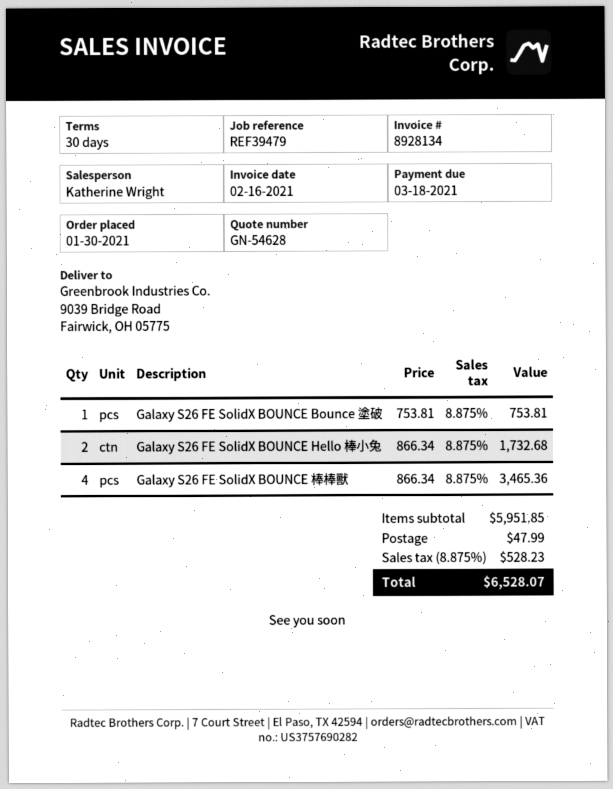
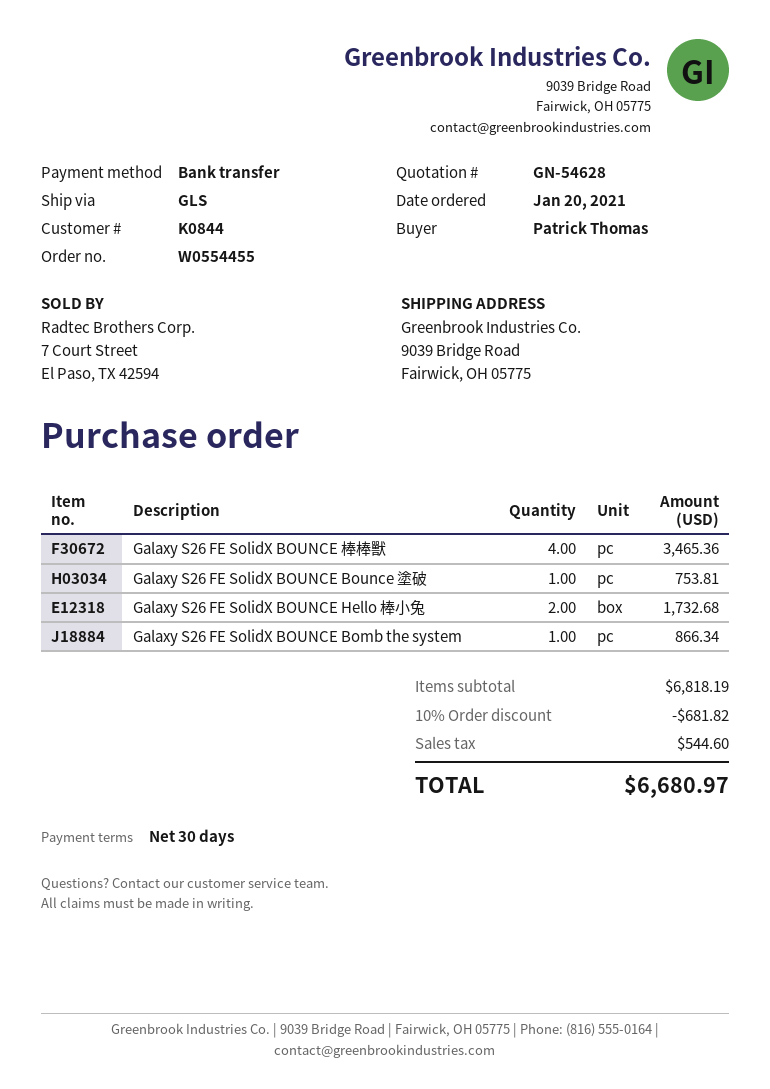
order date: 2021-01-30 -> 2021-01-20
Galaxy S26 FE SolidX BOUNCE Bomb the system: none -> 1 for 866.34
subtotal: 5951.85 -> 6818.19
discount: none -> 10% = 681.82
shipping: 47.99 -> none
tax: 528.23 -> 544.60
total: 6528.07 -> 6680.97

